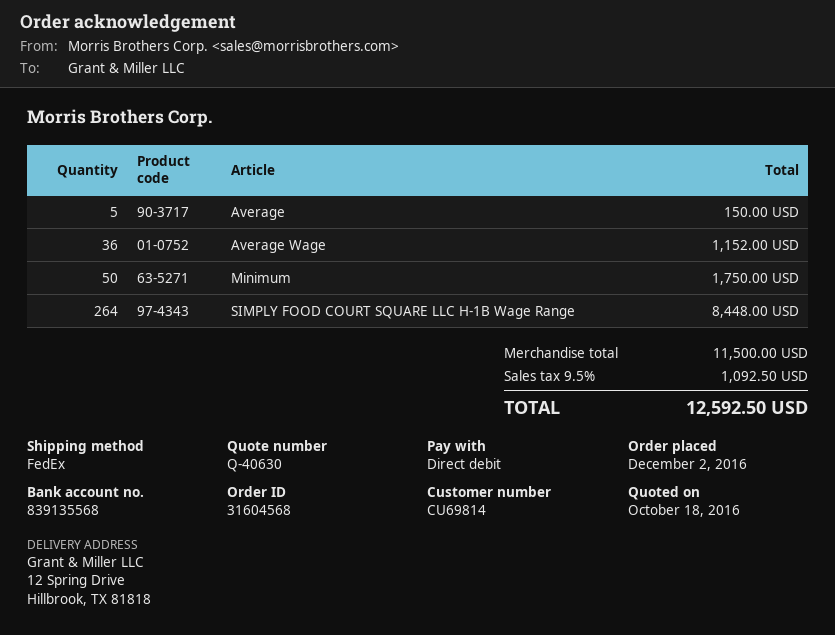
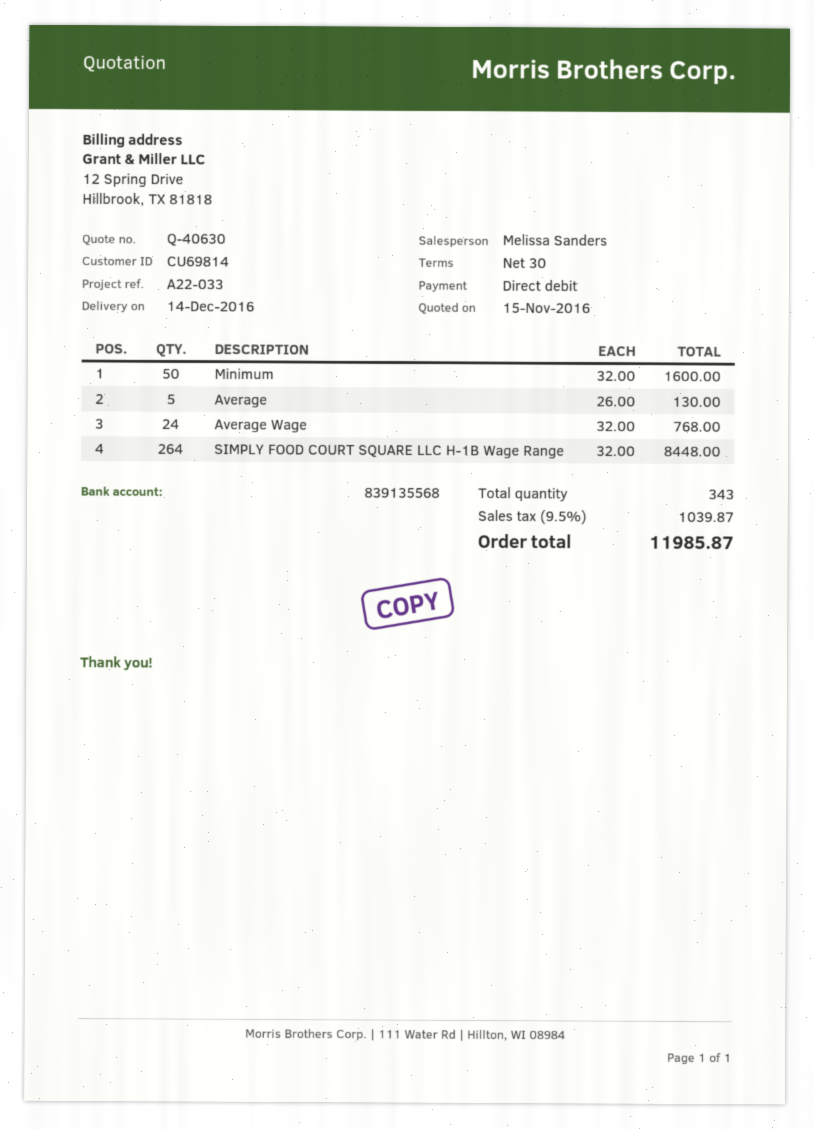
quote date: 2016-10-18 -> 2016-11-15
Average: 5 for 150.00 -> 5 for 130.00
Average Wage: 36 for 1152.00 -> 24 for 768.00
Minimum: 50 for 1750.00 -> 50 for 1600.00
tax: 9.5% = 1092.50 -> 9.5% = 1039.87
total: 12592.50 -> 11985.87

